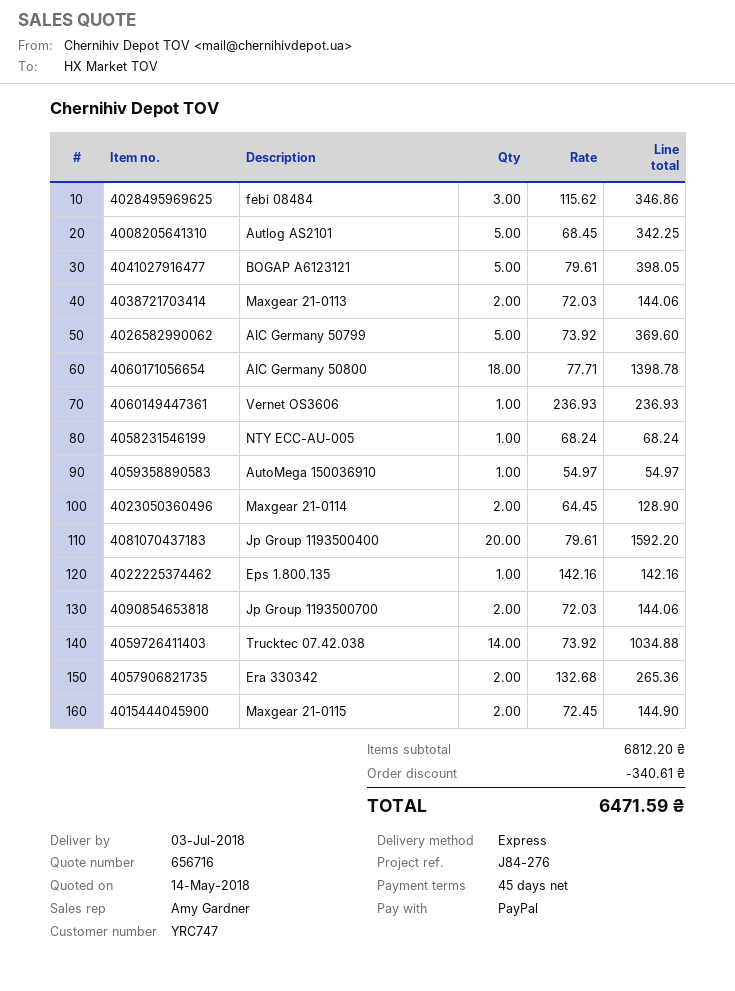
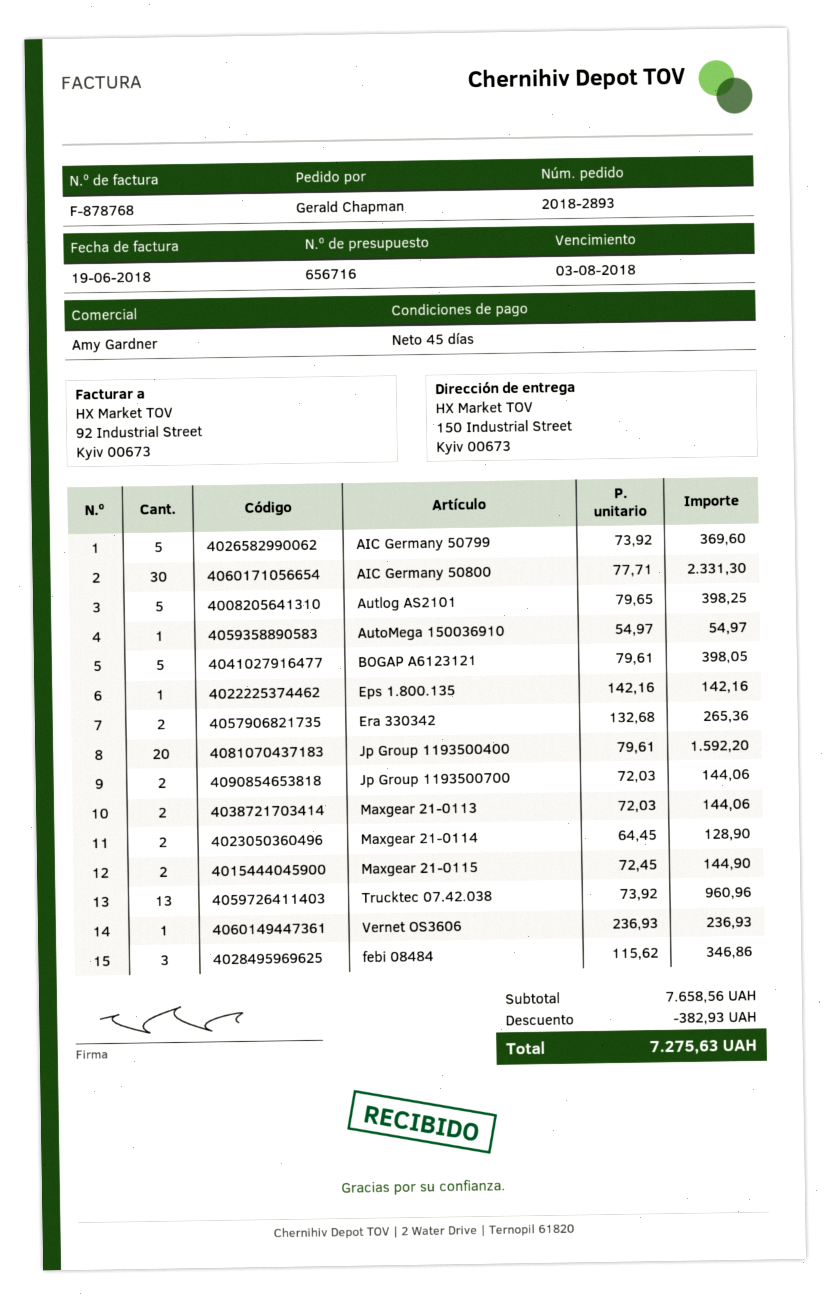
Autlog AS2101: 5 x 68.45 = 342.25 -> 5 x 79.65 = 398.25
AIC Germany 50800: 18 x 77.71 = 1398.78 -> 30 x 77.71 = 2331.30
NTY ECC-AU-005: 1 x 68.24 = 68.24 -> none
Trucktec 07.42.038: 14 x 73.92 = 1034.88 -> 13 x 73.92 = 960.96
subtotal: 6812.20 -> 7658.56
discount: 340.61 -> 382.93
total: 6471.59 -> 7275.63

